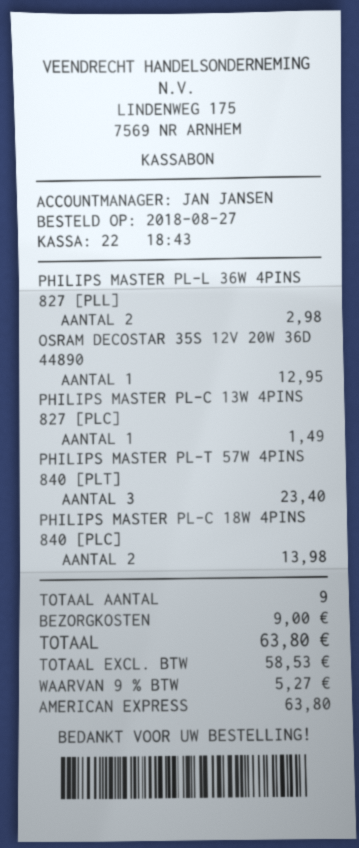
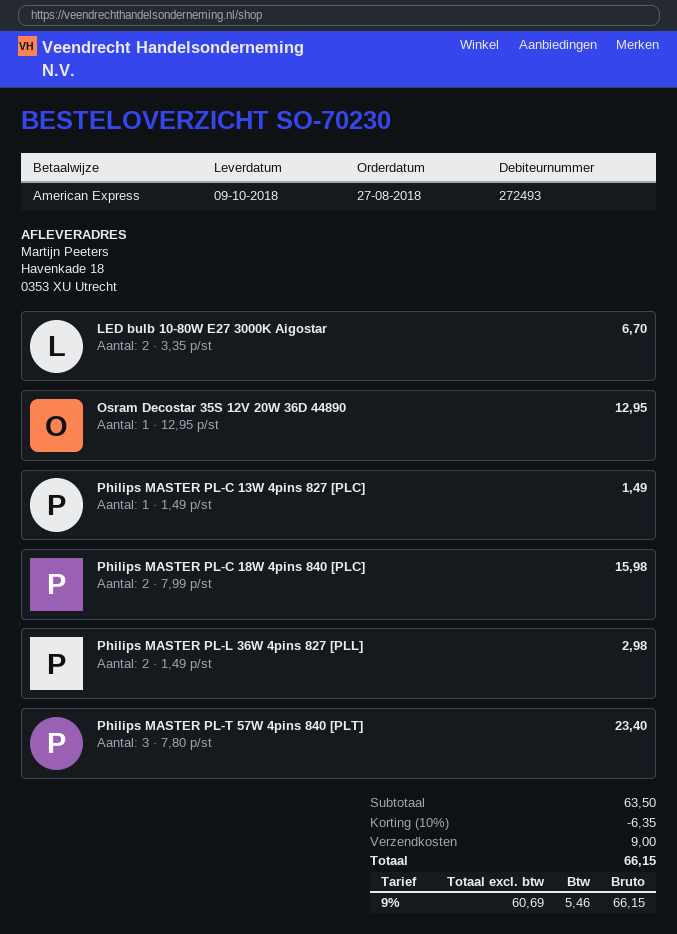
PHILIPS MASTER PL-C 18W 4PINS 840 [PLC]: 2 for 13.98 -> 2 for 15.98
LED bulb 10-80W E27 3000K Aigostar: none -> 2 for 6.70
discount: none -> 10% = 6.35
net: 58.53 -> 60.69
tax: 9% = 5.27 -> 9% = 5.46
total: 63.80 -> 66.15

